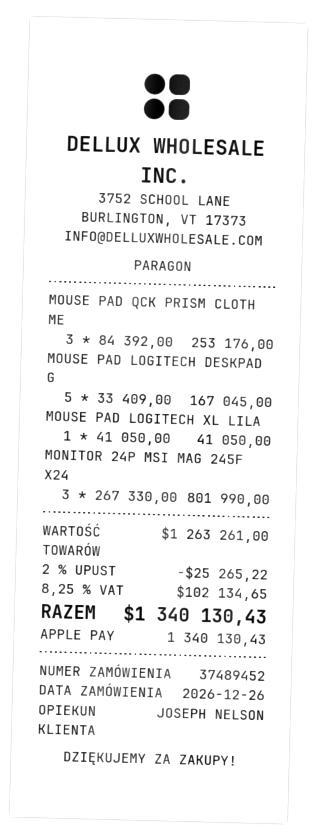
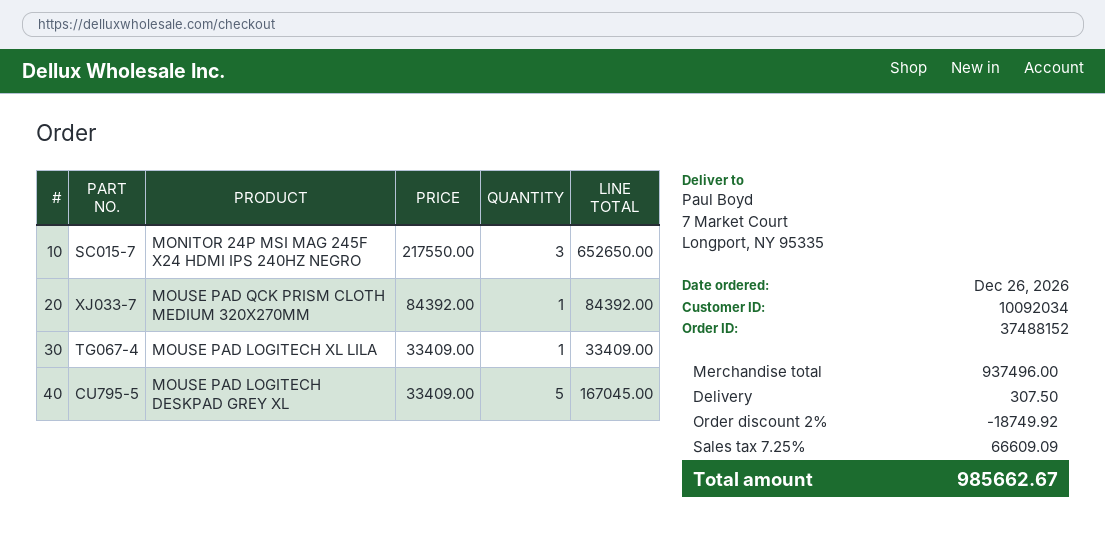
order number: 37489452 -> 37488152
MOUSE PAD QCK PRISM CLOTH ME: 3 x 84392.00 = 253176.00 -> 1 x 84392.00 = 84392.00
MOUSE PAD LOGITECH XL LILA: 1 x 41050.00 = 41050.00 -> 1 x 33409.00 = 33409.00
MONITOR 24P MSI MAG 245F X24: 3 x 267330.00 = 801990.00 -> 3 x 217550.00 = 652650.00
subtotal: 1263261.00 -> 937496.00
discount: 2% = 25265.22 -> 2% = 18749.92
shipping: none -> 307.50
tax: 8.25% = 102134.65 -> 7.25% = 66609.09
total: 1340130.43 -> 985662.67

